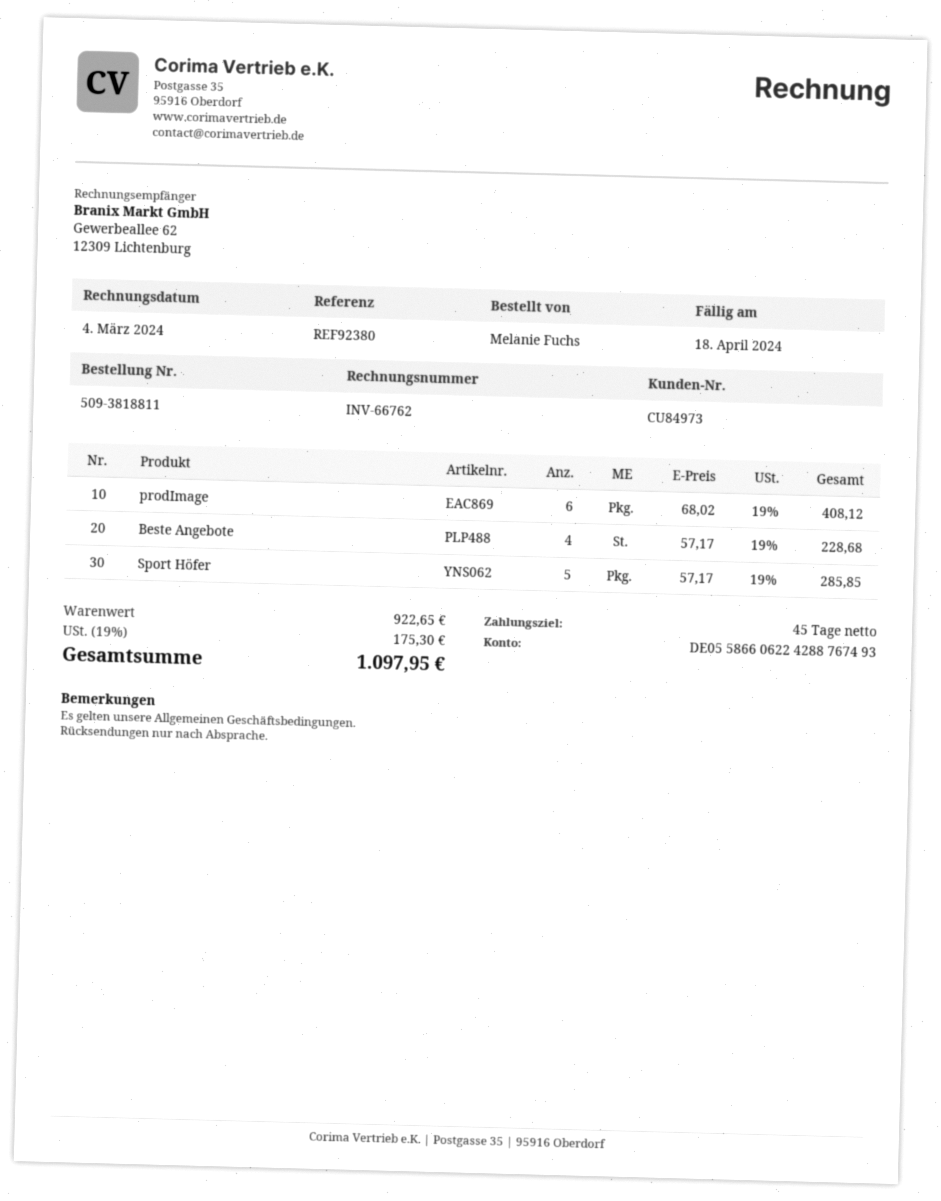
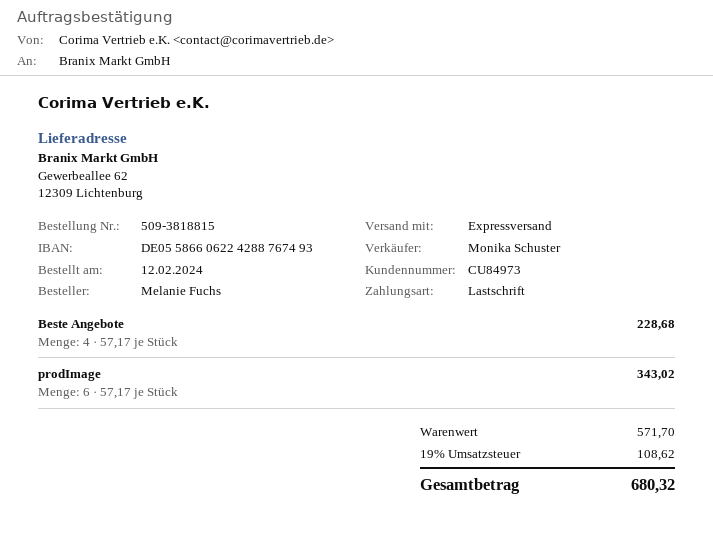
order number: 509-3818811 -> 509-3818815
prodImage: 6 x 68.02 = 408.12 -> 6 x 57.17 = 343.02
Sport Höfer: 5 x 57.17 = 285.85 -> none
subtotal: 922.65 -> 571.70
tax: 19% = 175.30 -> 19% = 108.62
total: 1097.95 -> 680.32

